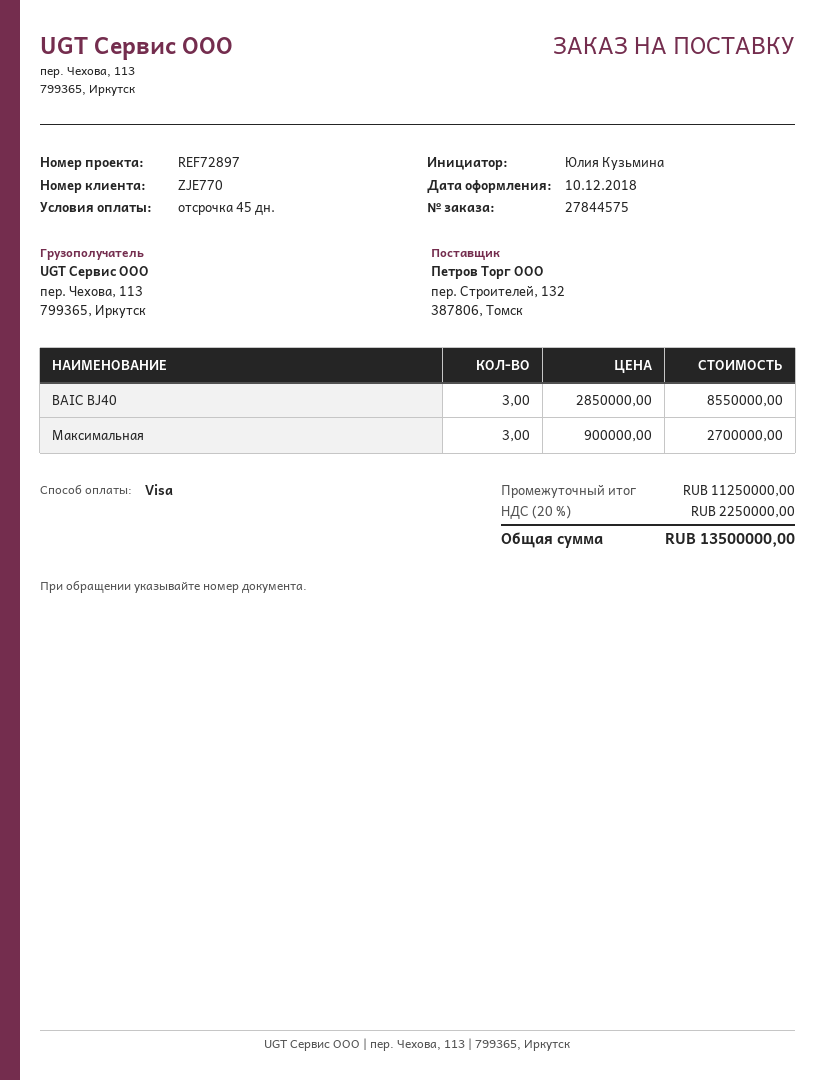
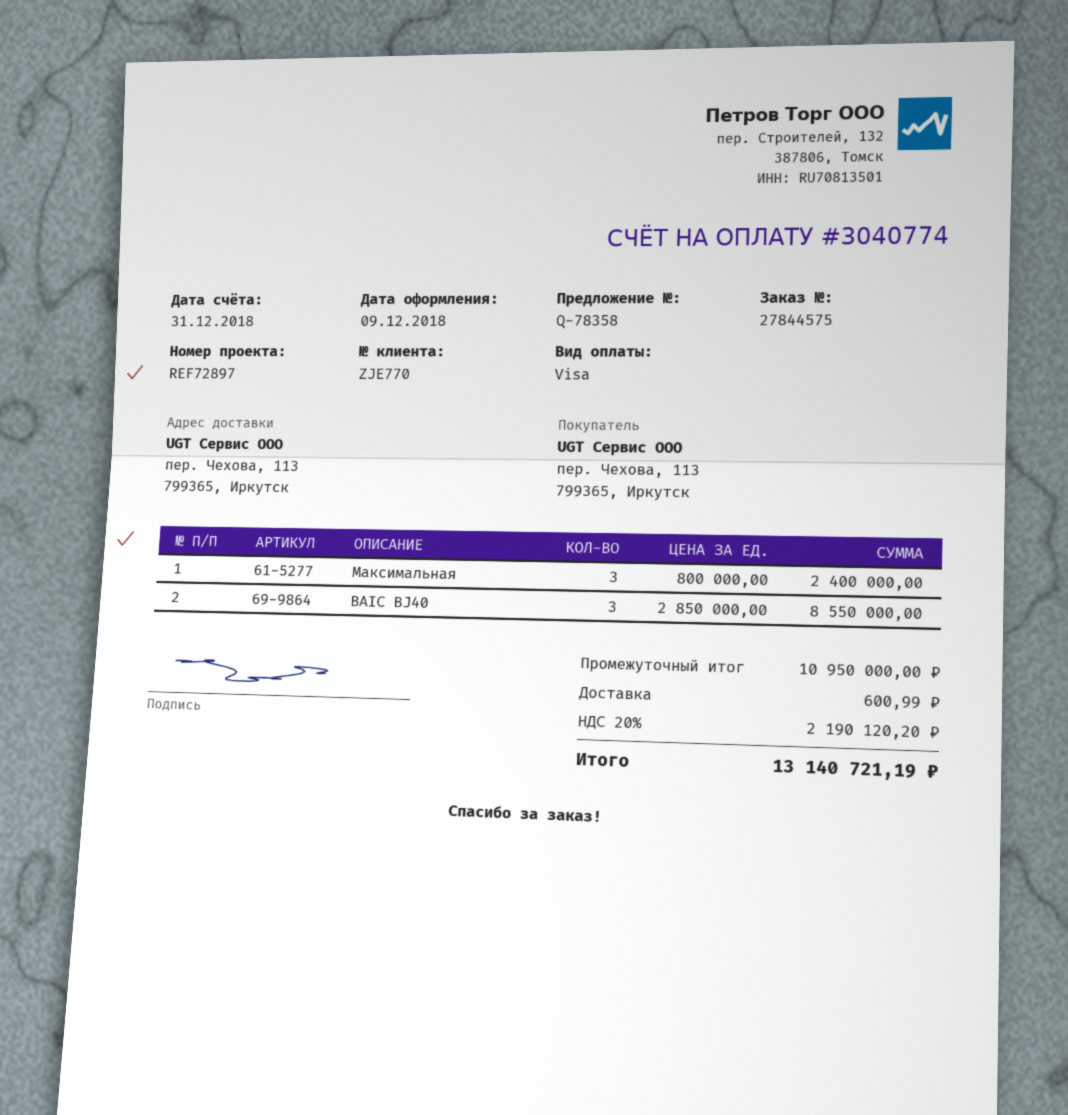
order date: 2018-12-10 -> 2018-12-09
Максимальная: 3 x 900000.00 = 2700000.00 -> 3 x 800000.00 = 2400000.00
subtotal: 11250000.00 -> 10950000.00
shipping: none -> 600.99
tax: 20% = 2250000.00 -> 20% = 2190120.20
total: 13500000.00 -> 13140721.19

